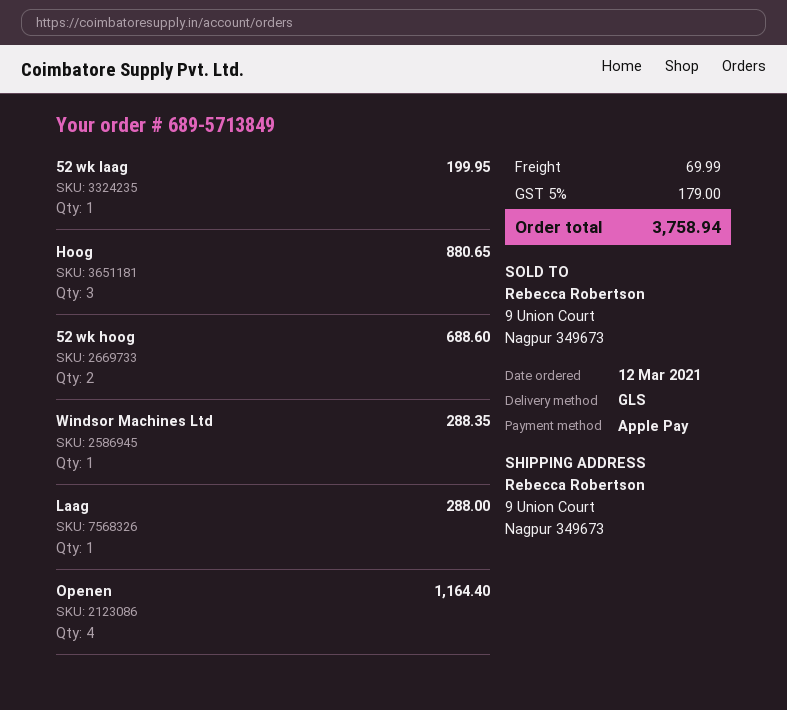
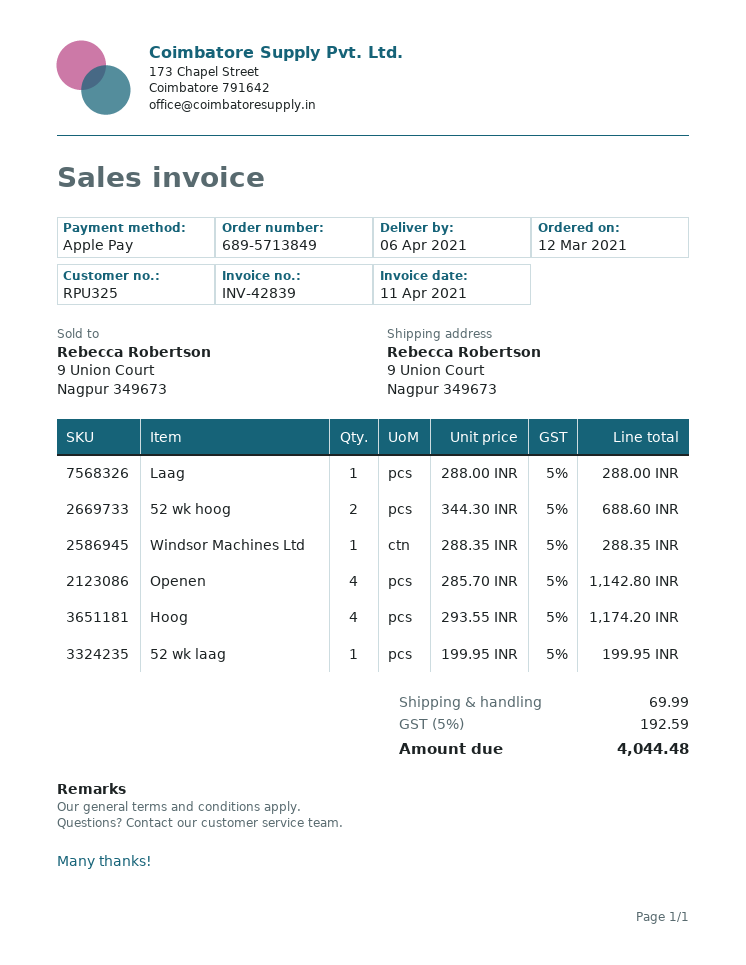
Hoog: 3 for 880.65 -> 4 for 1174.20
Openen: 4 for 1164.40 -> 4 for 1142.80
tax: 5% = 179.00 -> 5% = 192.59
total: 3758.94 -> 4044.48

